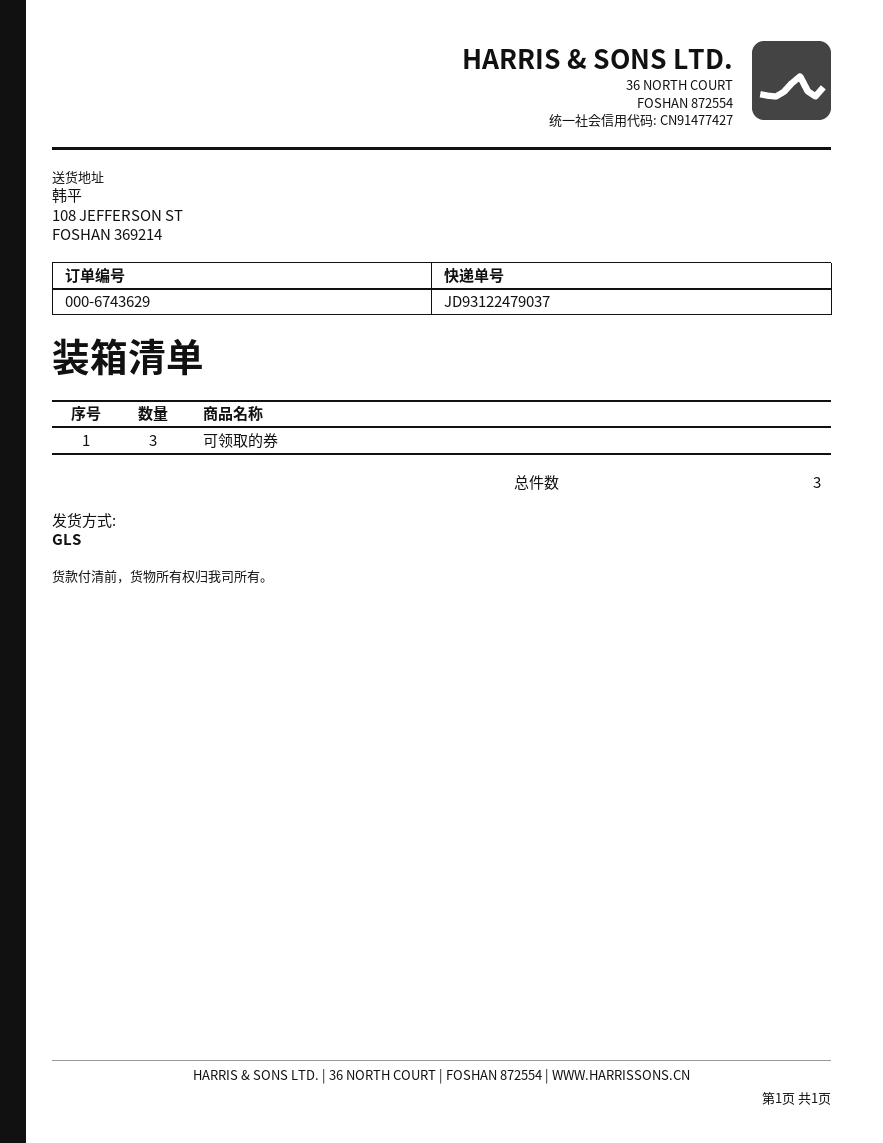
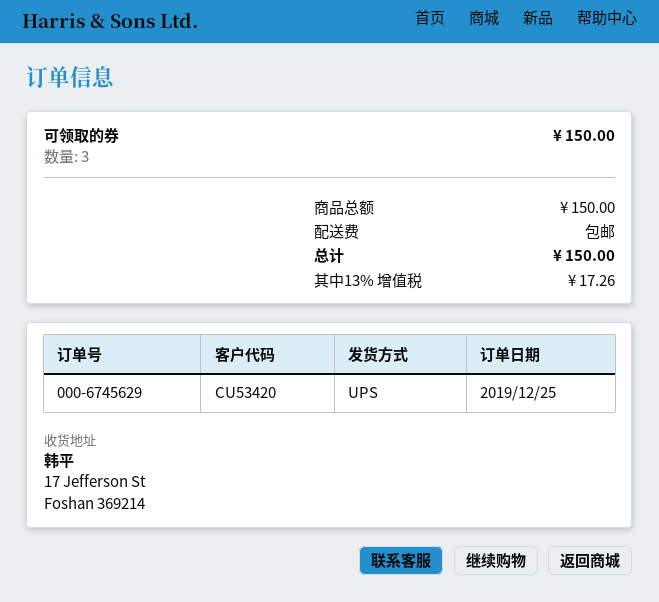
order number: 000-6743629 -> 000-6745629
shipping method: GLS -> UPS
ship to: 108 JEFFERSON ST, FOSHAN 369214 -> 17 Jefferson St, Foshan 369214

